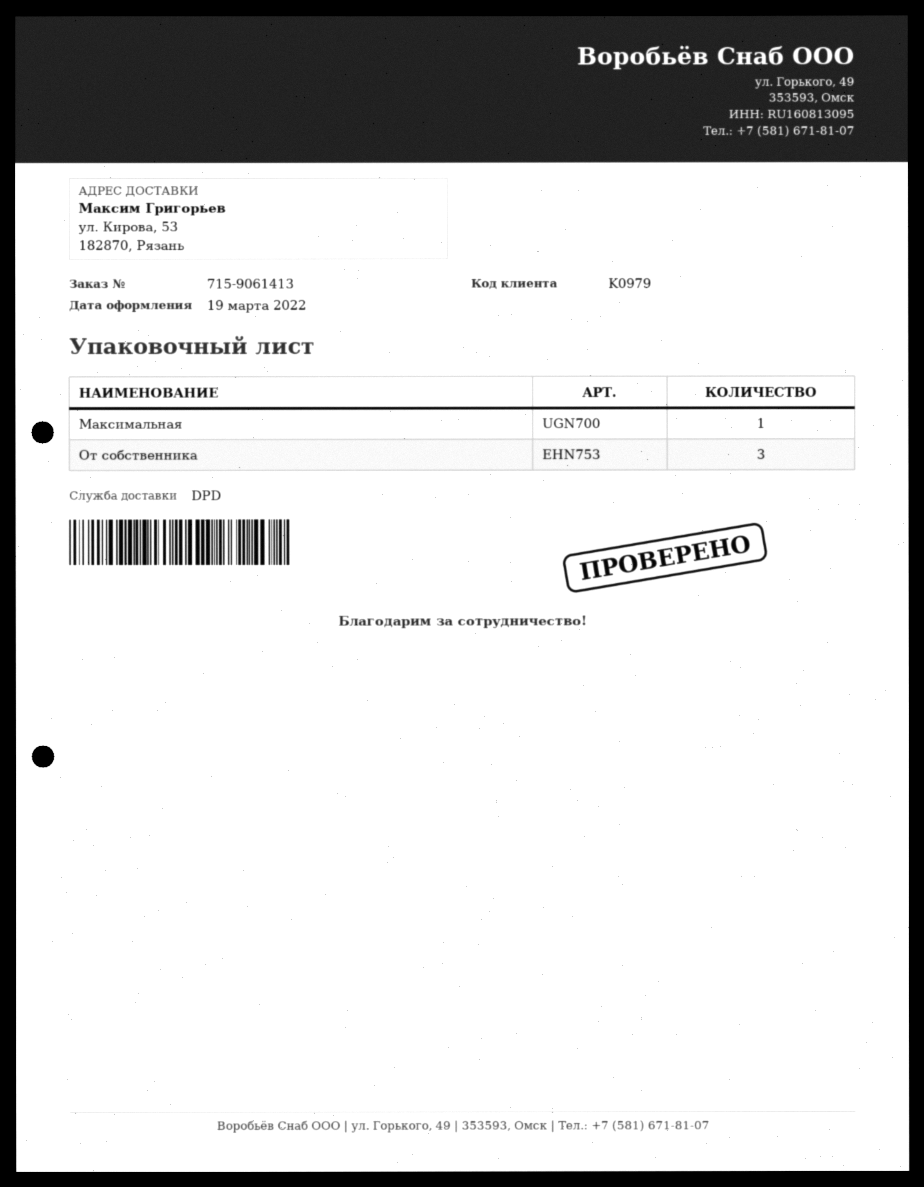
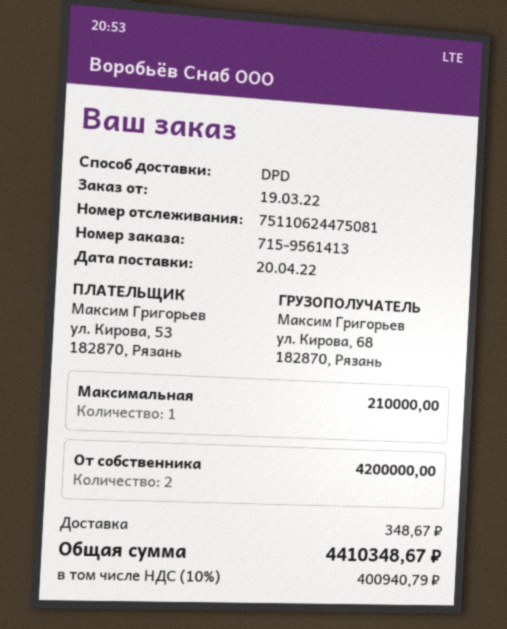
order number: 715-9061413 -> 715-9561413
ship to: ул. Кирова, 53, 182870, Рязань -> ул. Кирова, 68, 182870, Рязань
От собственника: 3 -> 2

